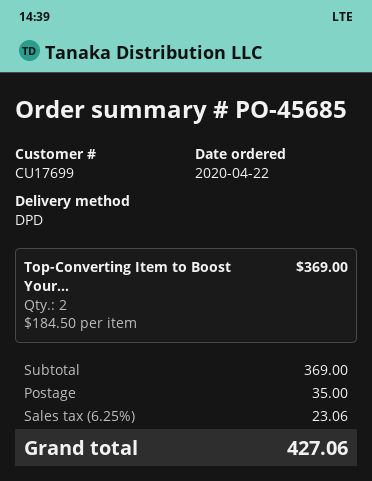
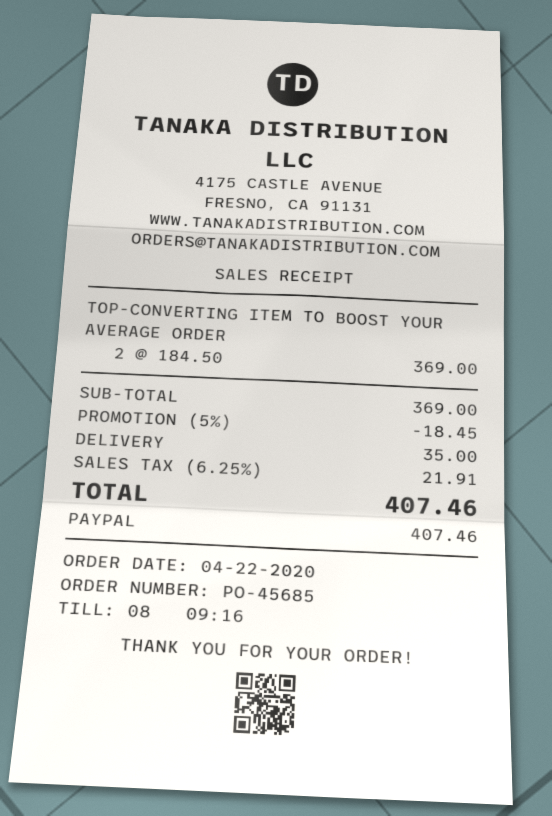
discount: none -> 5% = 18.45
tax: 6.25% = 23.06 -> 6.25% = 21.91
total: 427.06 -> 407.46

